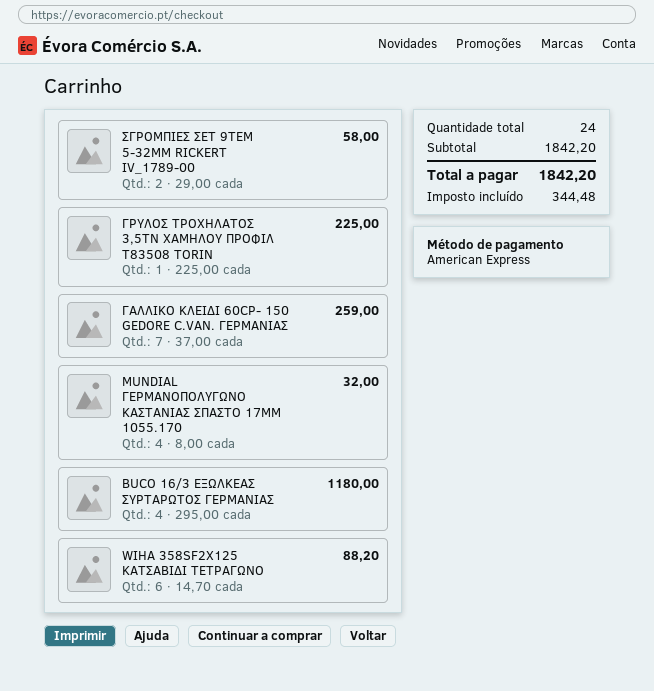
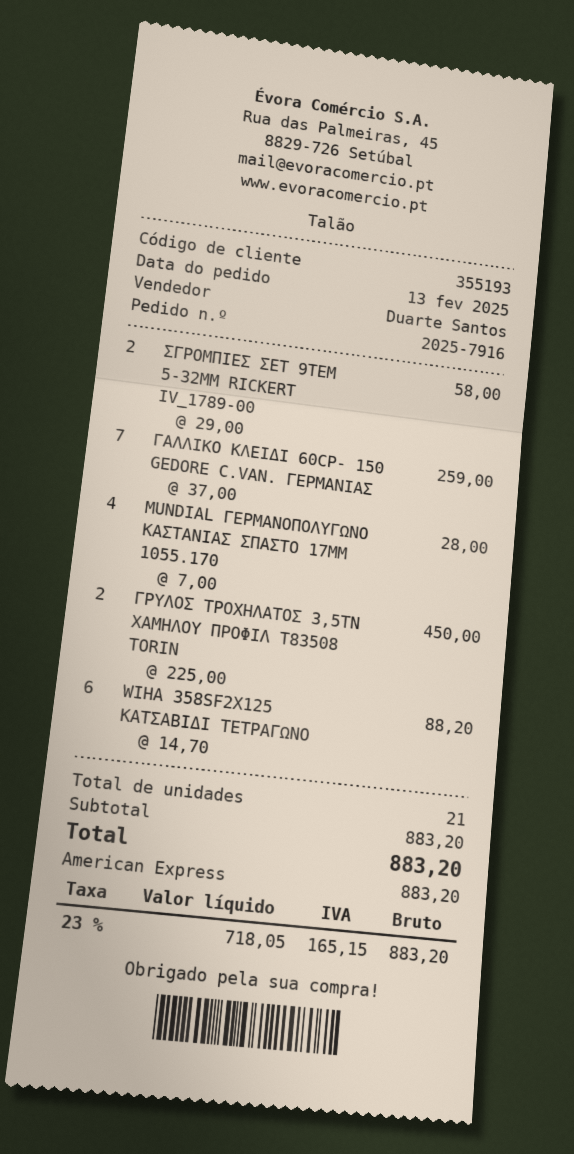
ΓΡΥΛΟΣ ΤΡΟΧΗΛΑΤΟΣ 3,5ΤΝ ΧΑΜHΛΟΥ ΠΡΟΦΙΛ T83508 TORIN: 1 x 225.00 = 225.00 -> 2 x 225.00 = 450.00
MUNDIAL ΓΕΡΜΑΝΟΠΟΛΥΓΩΝΟ ΚΑΣΤΑΝΙΑΣ ΣΠΑΣΤΟ 17ΜΜ 1055.170: 4 x 8.00 = 32.00 -> 4 x 7.00 = 28.00
BUCO 16/3 ΕΞΩΛΚΕΑΣ ΣΥΡΤΑΡΩΤΟΣ ΓΕΡΜΑΝΙΑΣ: 4 x 295.00 = 1180.00 -> none
total quantity: 24 -> 21
subtotal: 1842.20 -> 883.20
tax: 344.48 -> 165.15
total: 1842.20 -> 883.20

